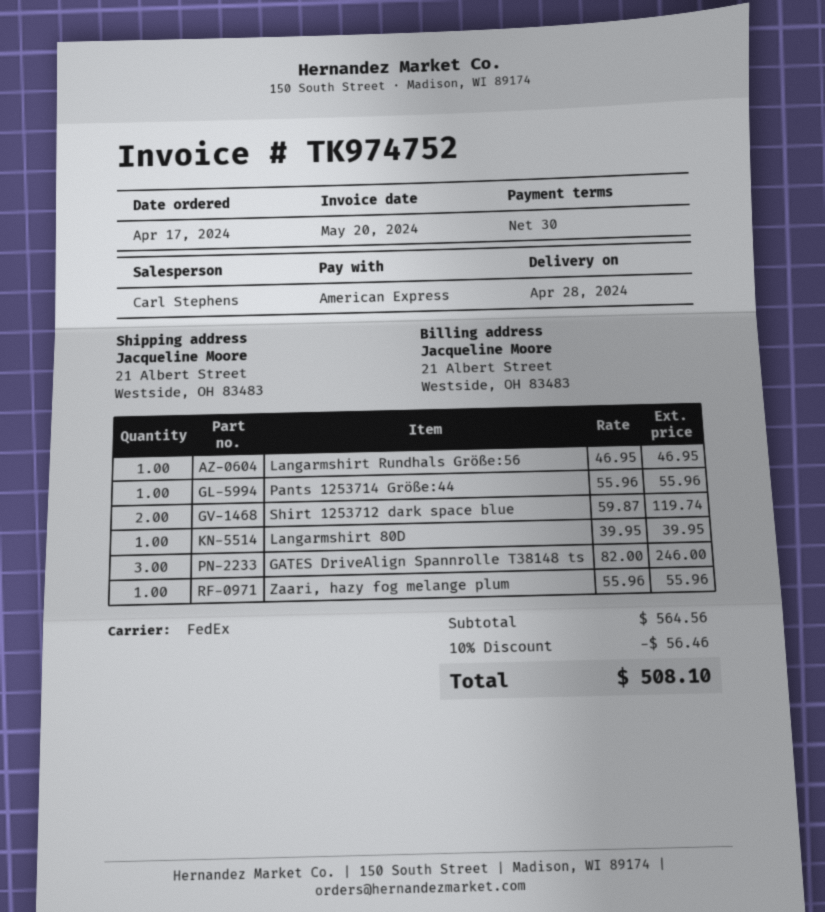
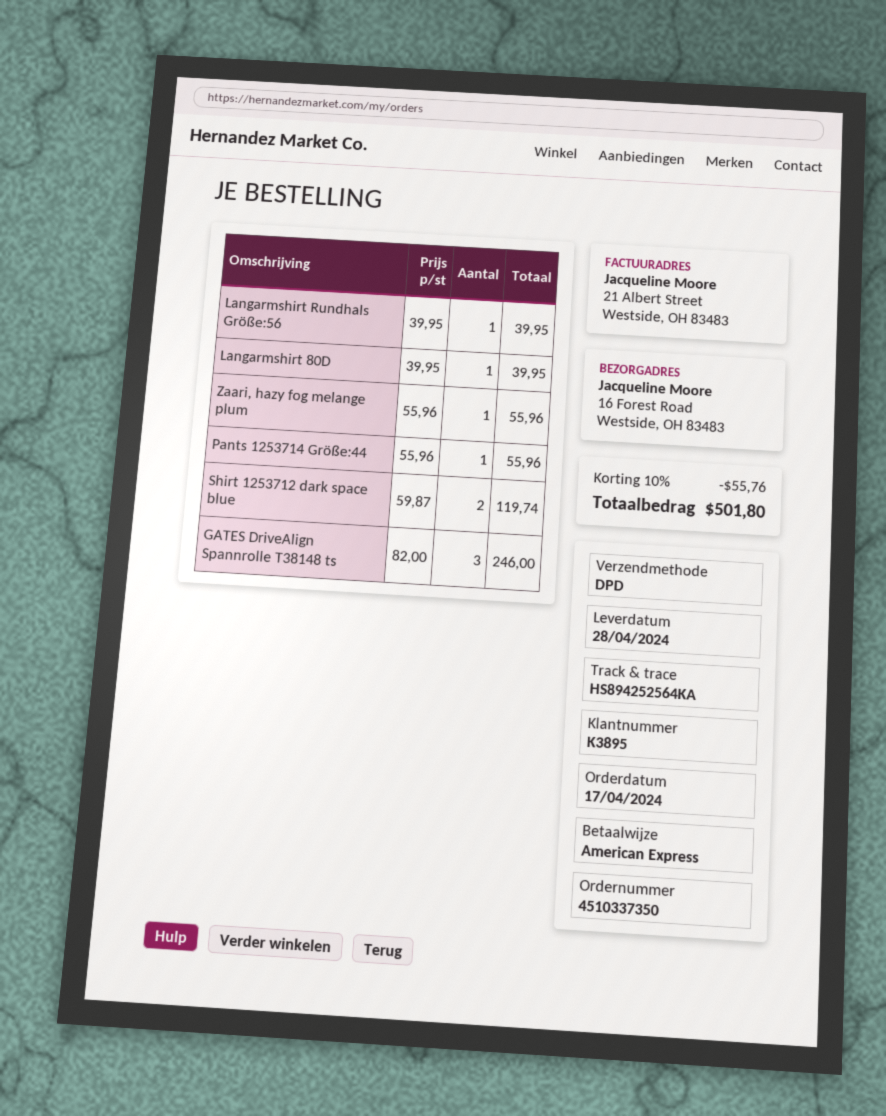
shipping method: FedEx -> DPD
ship to: 21 Albert Street, Westside, OH 83483 -> 16 Forest Road, Westside, OH 83483
Langarmshirt Rundhals Größe:56: 1 x 46.95 = 46.95 -> 1 x 39.95 = 39.95
discount: 10% = 56.46 -> 10% = 55.76
total: 508.10 -> 501.80

